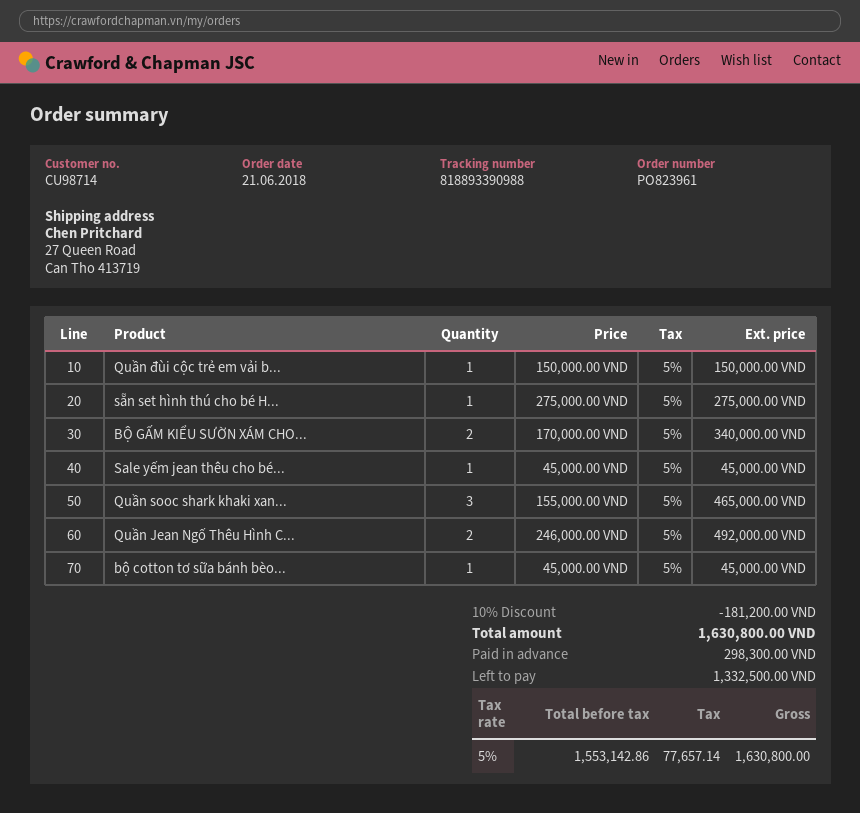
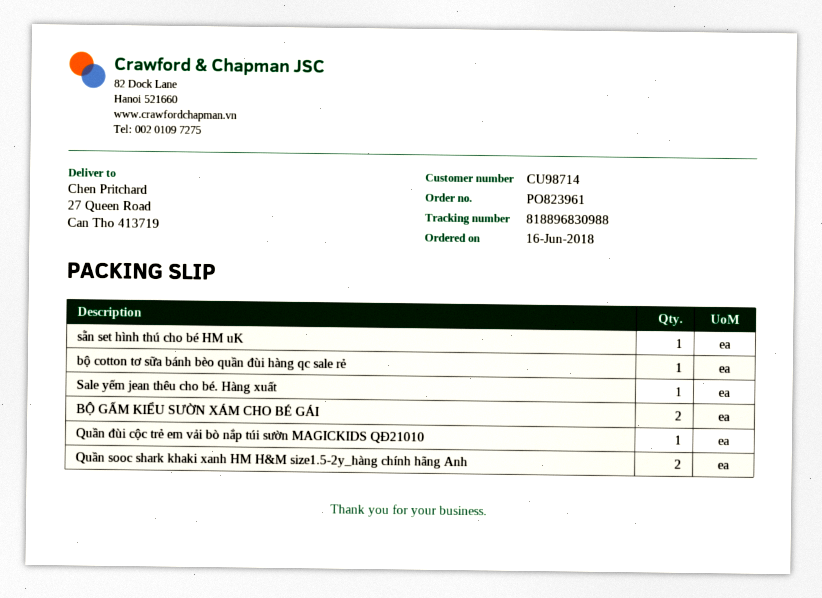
order date: 2018-06-21 -> 2018-06-16
tracking number: 818893390988 -> 818896830988
Quần sooc shark khaki xan...: 3 -> 2
Quần Jean Ngố Thêu Hình C...: 2 -> none

